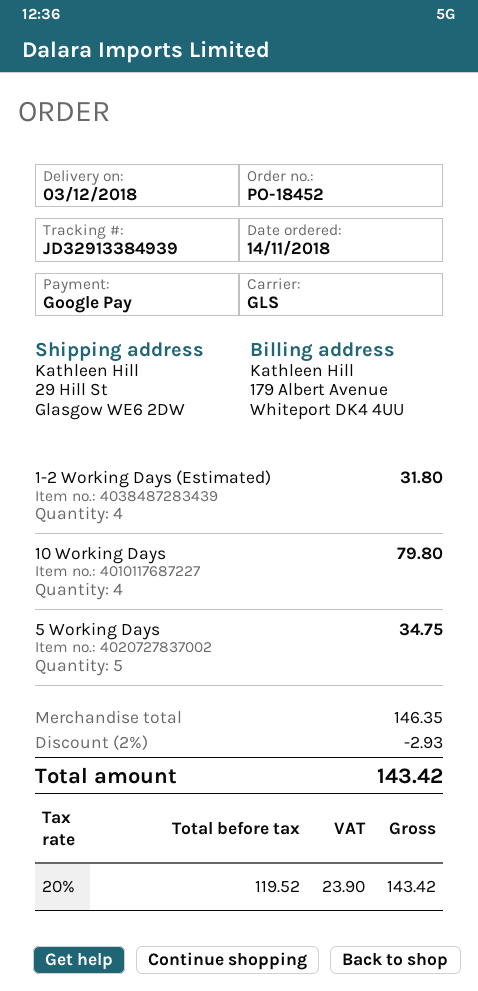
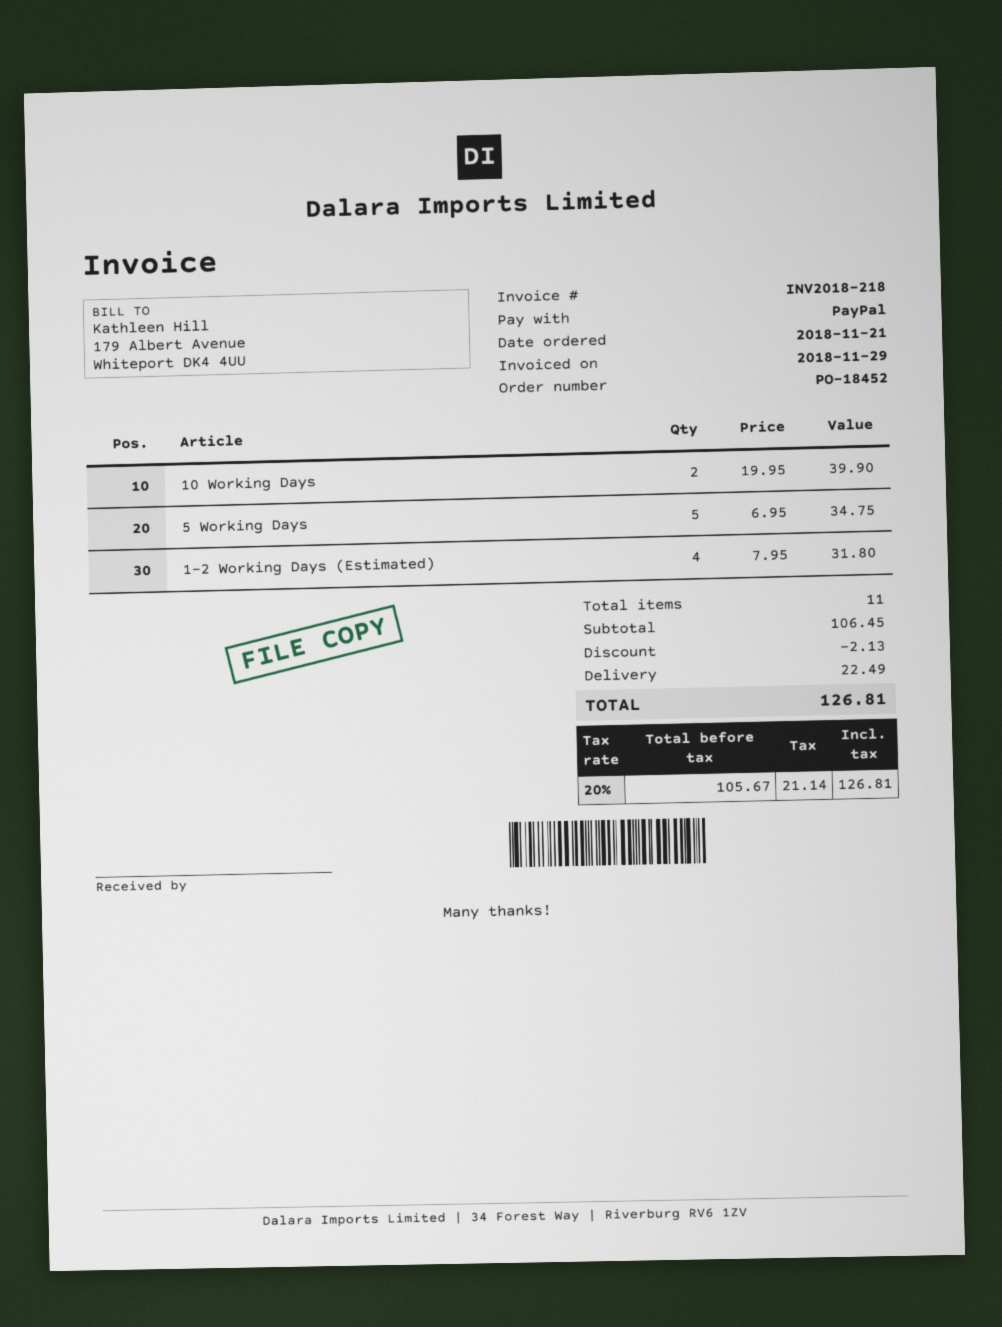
order date: 2018-11-14 -> 2018-11-21
payment method: Google Pay -> PayPal
10 Working Days: 4 for 79.80 -> 2 for 39.90
subtotal: 146.35 -> 106.45
discount: 2.93 -> 2.13
shipping: none -> 22.49
net: 119.52 -> 105.67
tax: 20% = 23.90 -> 20% = 21.14
total: 143.42 -> 126.81

